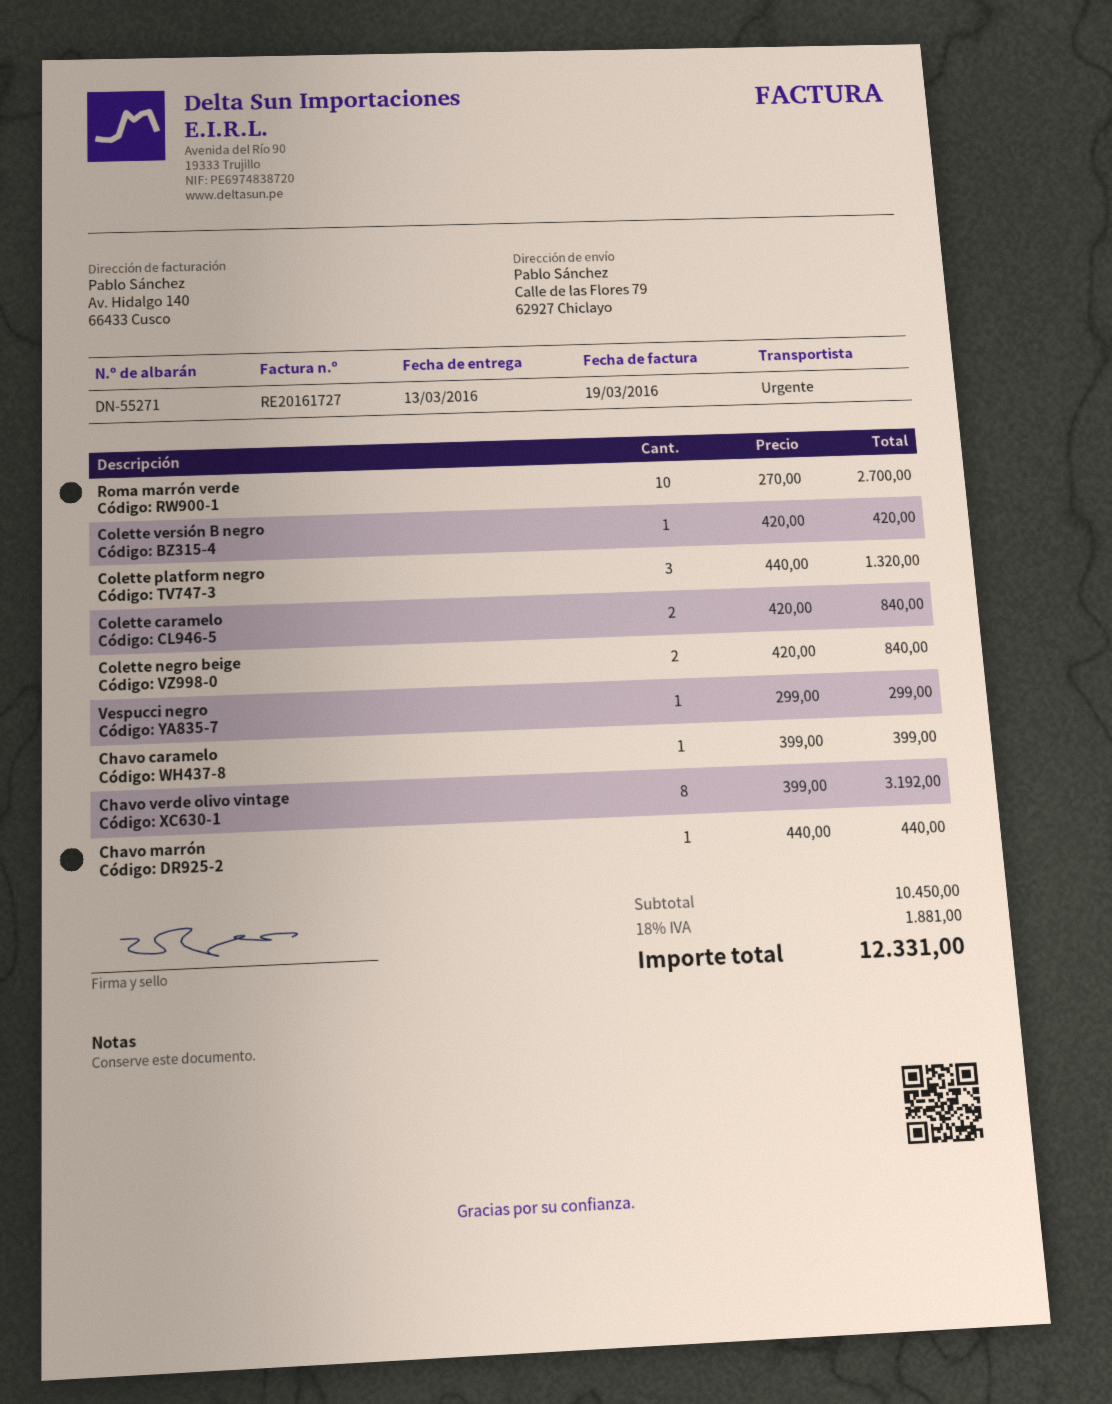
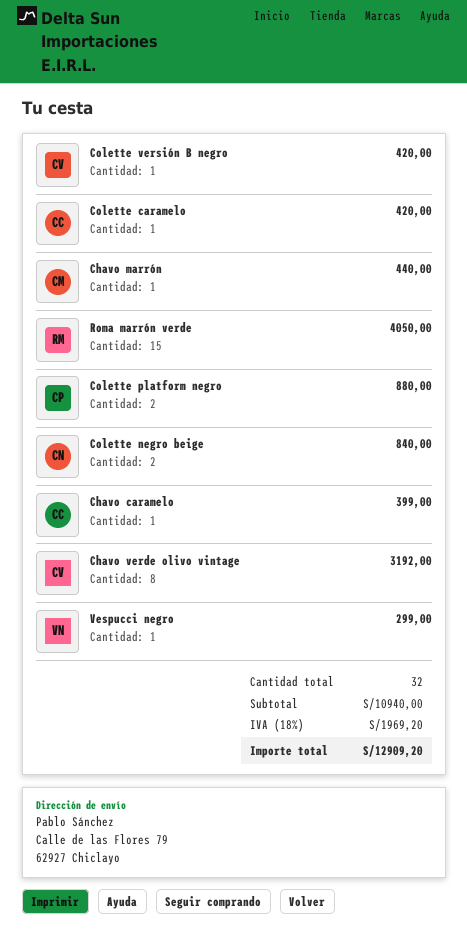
Roma marrón verde: 10 for 2700.00 -> 15 for 4050.00
Colette platform negro: 3 for 1320.00 -> 2 for 880.00
Colette caramelo: 2 for 840.00 -> 1 for 420.00
subtotal: 10450.00 -> 10940.00
tax: 18% = 1881.00 -> 18% = 1969.20
total: 12331.00 -> 12909.20

